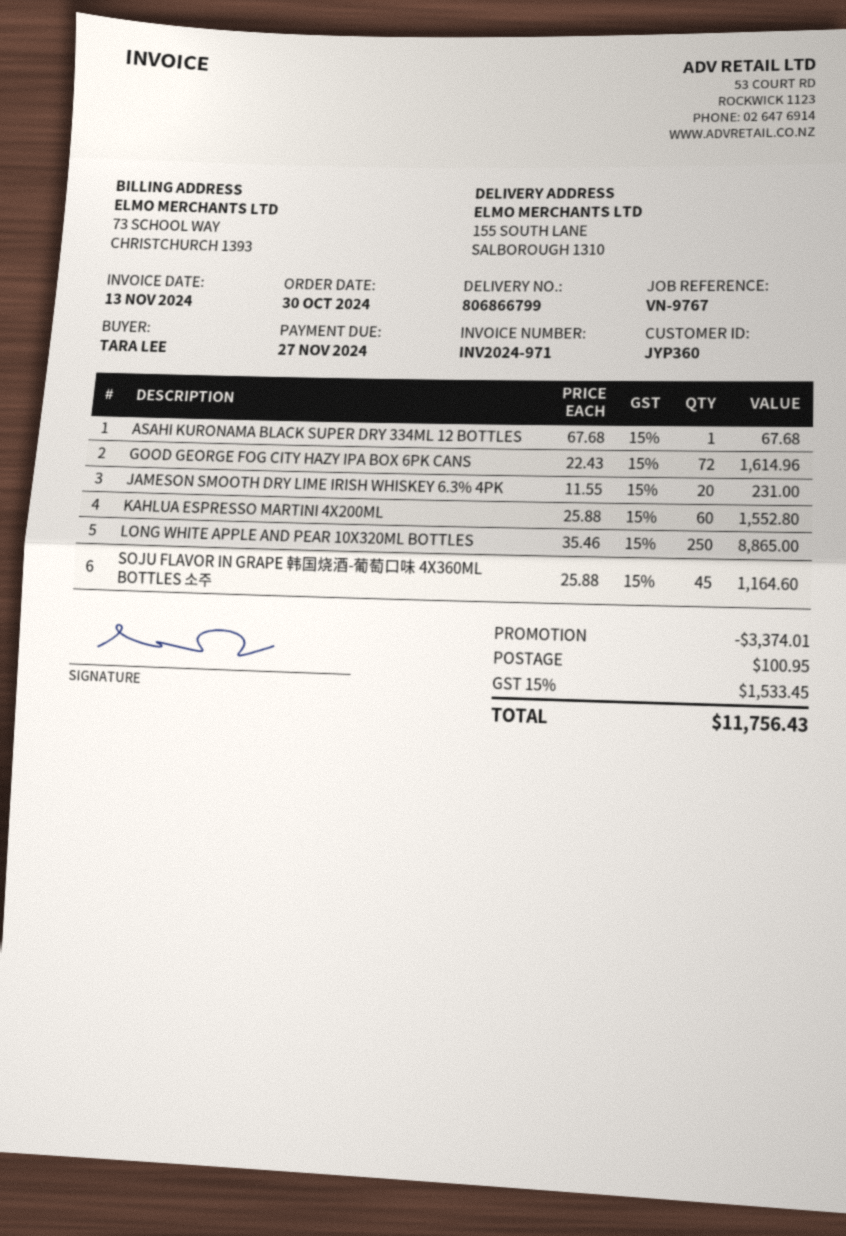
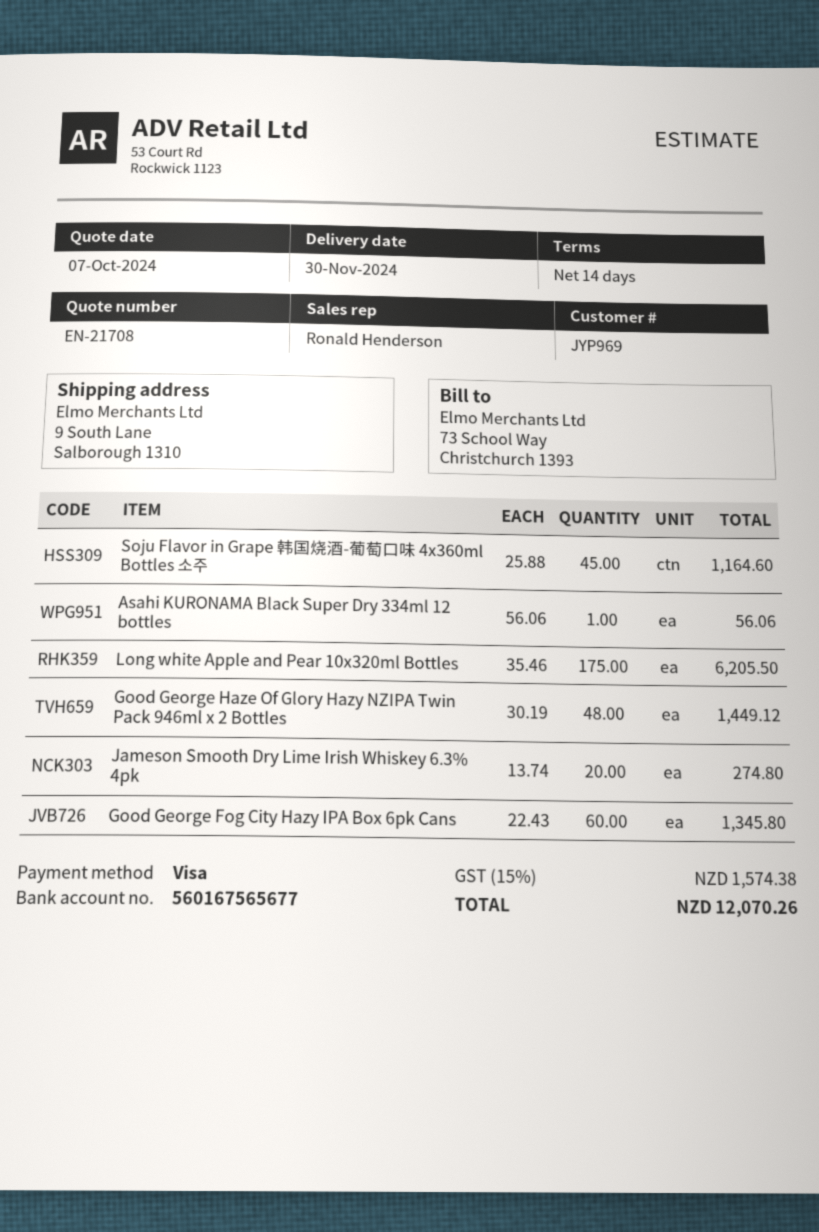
customer number: JYP360 -> JYP969
ship to: 155 SOUTH LANE, SALBOROUGH 1310 -> 9 South Lane, Salborough 1310
ASAHI KURONAMA BLACK SUPER DRY 334ML 12 BOTTLES: 1 x 67.68 = 67.68 -> 1 x 56.06 = 56.06
GOOD GEORGE FOG CITY HAZY IPA BOX 6PK CANS: 72 x 22.43 = 1614.96 -> 60 x 22.43 = 1345.80
JAMESON SMOOTH DRY LIME IRISH WHISKEY 6.3% 4PK: 20 x 11.55 = 231.00 -> 20 x 13.74 = 274.80
KAHLUA ESPRESSO MARTINI 4X200ML: 60 x 25.88 = 1552.80 -> none
LONG WHITE APPLE AND PEAR 10X320ML BOTTLES: 250 x 35.46 = 8865.00 -> 175 x 35.46 = 6205.50
Good George Haze Of Glory Hazy NZIPA Twin Pack 946ml x 2 Bottles: none -> 48 x 30.19 = 1449.12
discount: 3374.01 -> none
shipping: 100.95 -> none
tax: 15% = 1533.45 -> 15% = 1574.38
total: 11756.43 -> 12070.26

